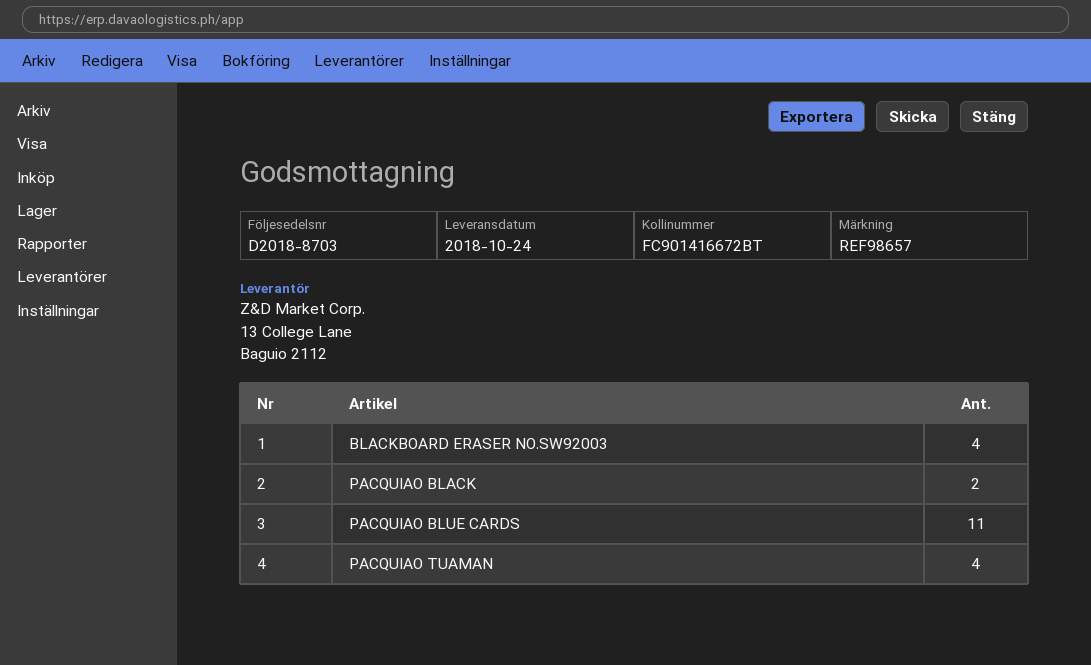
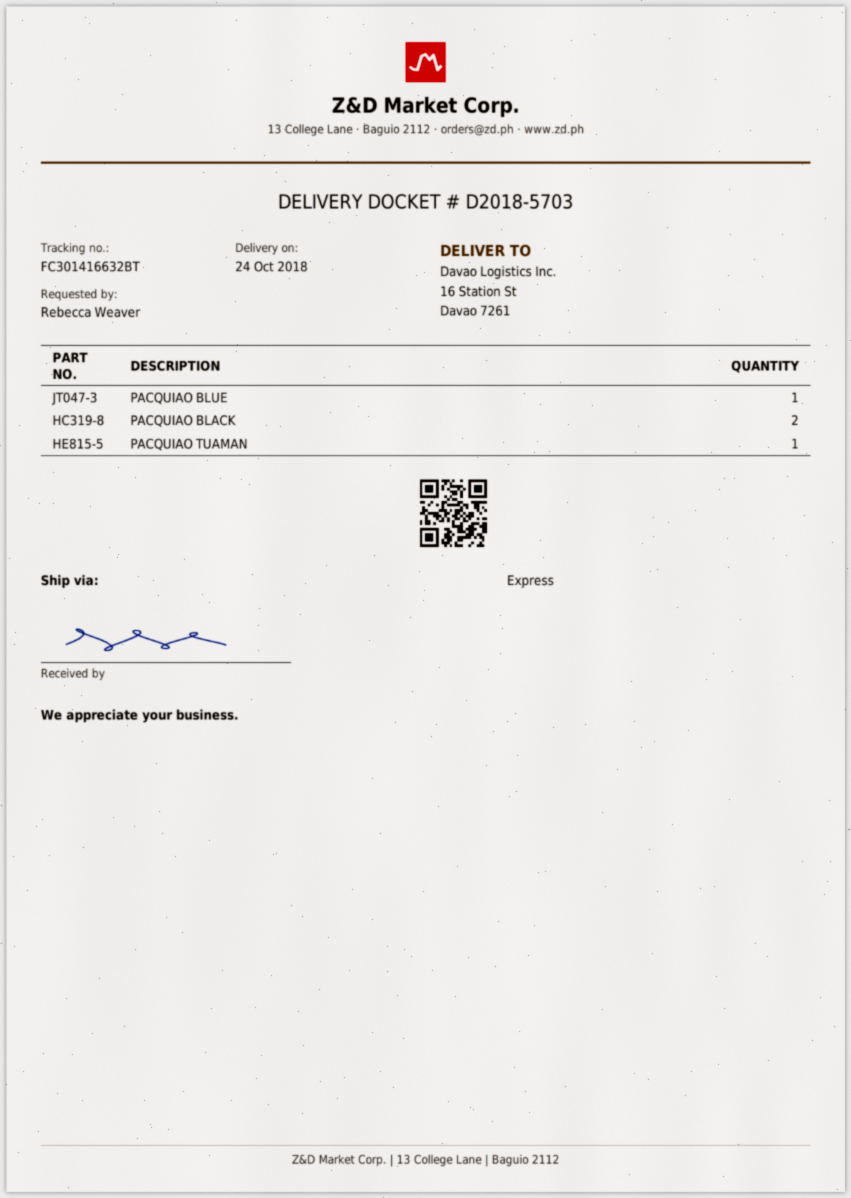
delivery note number: D2018-8703 -> D2018-5703
tracking number: FC901416672BT -> FC301416632BT
BLACKBOARD ERASER NO.SW92003: 4 -> none
PACQUIAO BLUE CARDS: 11 -> none
PACQUIAO TUAMAN: 4 -> 1
PACQUIAO BLUE: none -> 1

